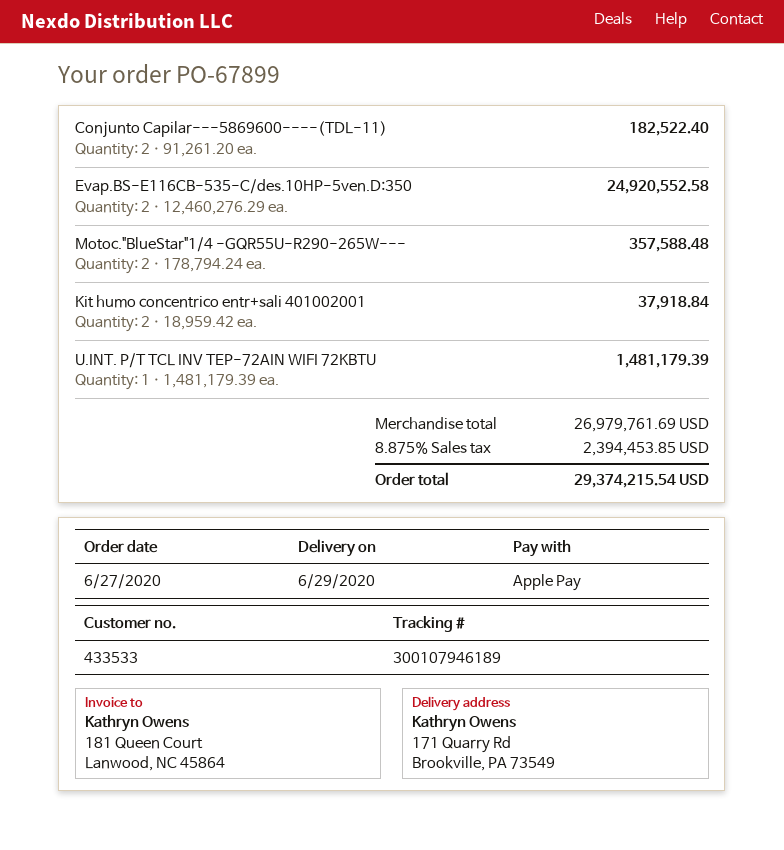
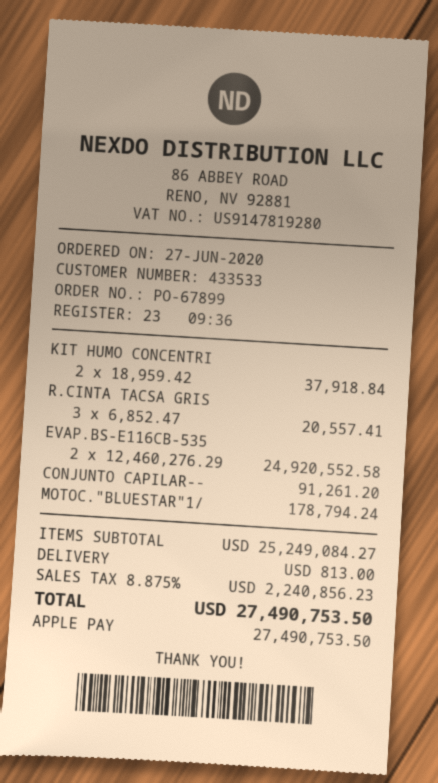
Conjunto Capilar---5869600----(TDL-11): 2 x 91261.20 = 182522.40 -> 1 x 91261.20 = 91261.20
Motoc."BlueStar"1/4 -GQR55U-R290-265W---: 2 x 178794.24 = 357588.48 -> 1 x 178794.24 = 178794.24
U.INT. P/T TCL INV TEP-72AIN WIFI 72KBTU: 1 x 1481179.39 = 1481179.39 -> none
R.CINTA TACSA GRIS: none -> 3 x 6852.47 = 20557.41
subtotal: 26979761.69 -> 25249084.27
shipping: none -> 813.00
tax: 8.875% = 2394453.85 -> 8.875% = 2240856.23
total: 29374215.54 -> 27490753.50

